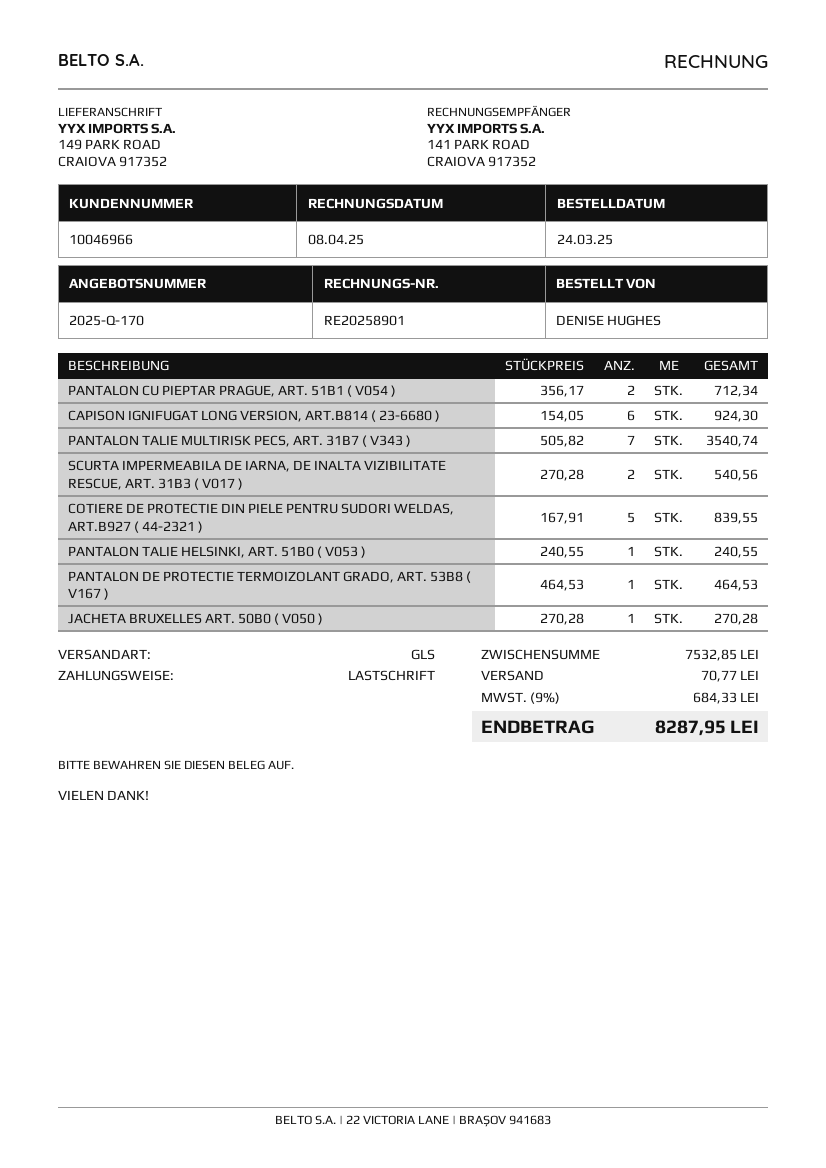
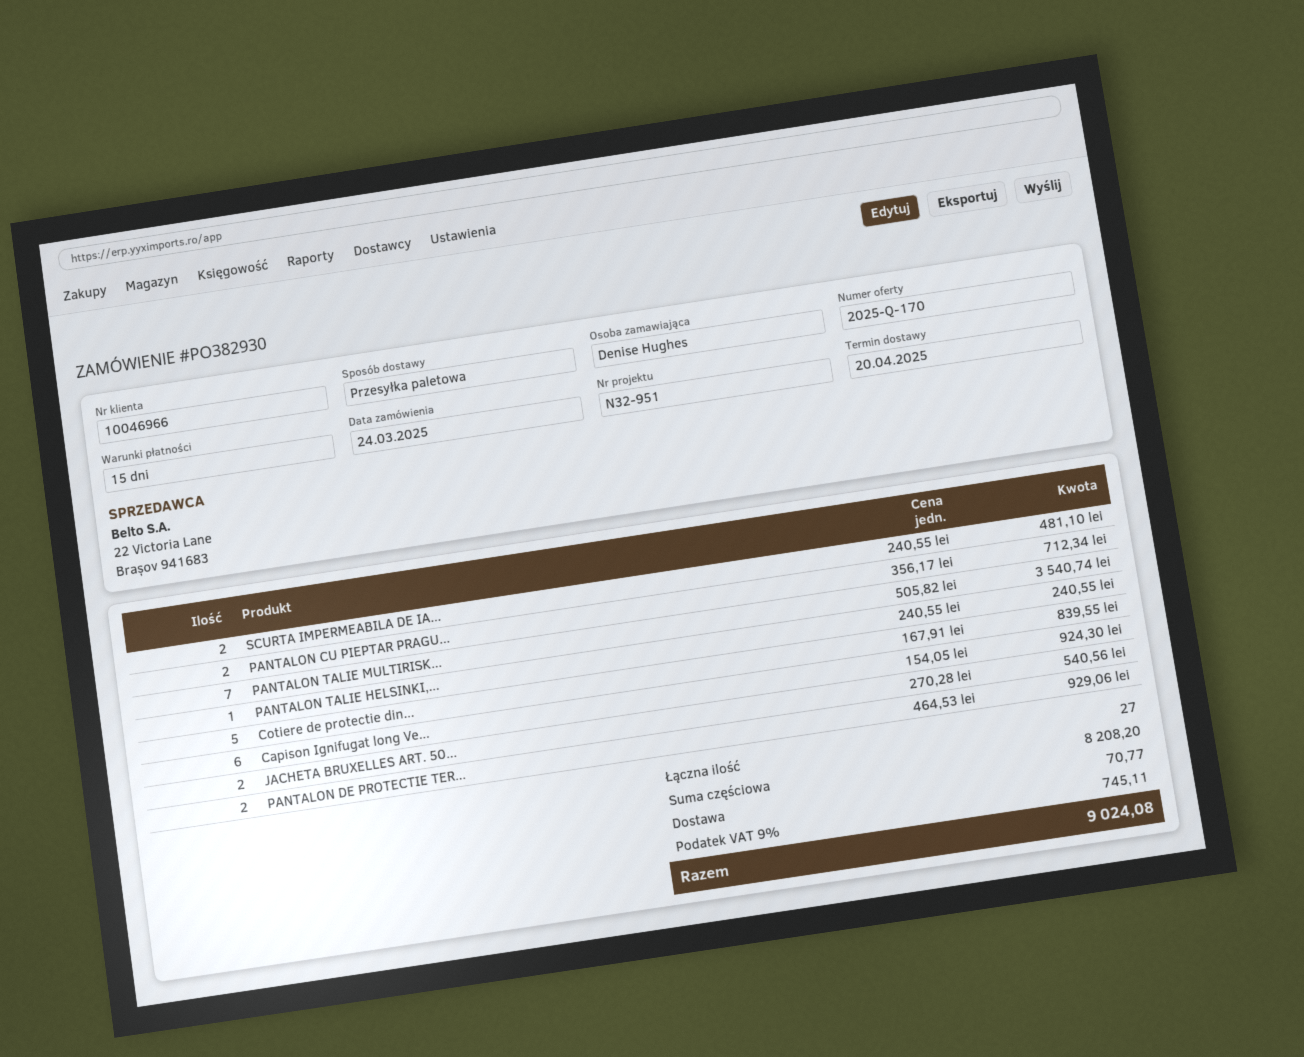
shipping method: GLS -> pallet freight
SCURTA IMPERMEABILA DE IARNA, DE INALTA VIZIBILITATE RESCUE, ART. 31B3 ( V017 ): 2 x 270.28 = 540.56 -> 2 x 240.55 = 481.10
PANTALON DE PROTECTIE TERMOIZOLANT GRADO, ART. 53B8 ( V167 ): 1 x 464.53 = 464.53 -> 2 x 464.53 = 929.06
JACHETA BRUXELLES ART. 50B0 ( V050 ): 1 x 270.28 = 270.28 -> 2 x 270.28 = 540.56
subtotal: 7532.85 -> 8208.20
tax: 9% = 684.33 -> 9% = 745.11
total: 8287.95 -> 9024.08

